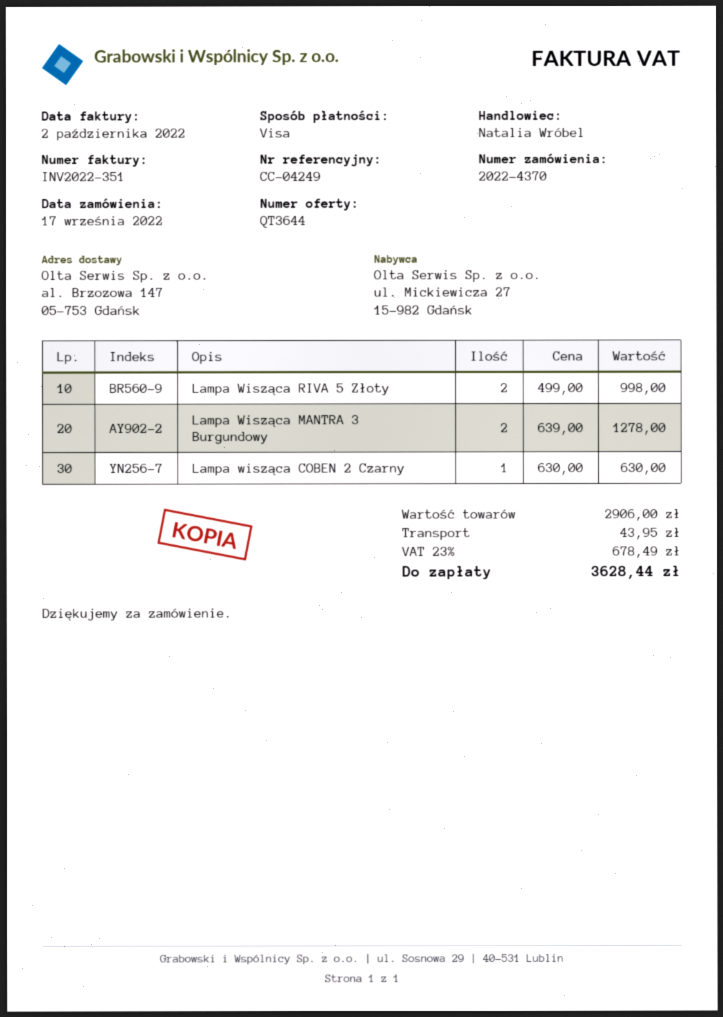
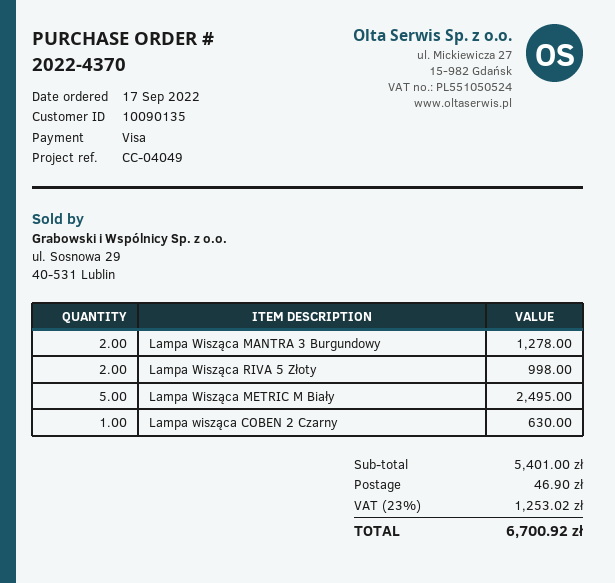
reference: CC-04249 -> CC-04049
Lampa Wisząca METRIC M Biały: none -> 5 for 2495.00
subtotal: 2906.00 -> 5401.00
shipping: 43.95 -> 46.90
tax: 23% = 678.49 -> 23% = 1253.02
total: 3628.44 -> 6700.92

